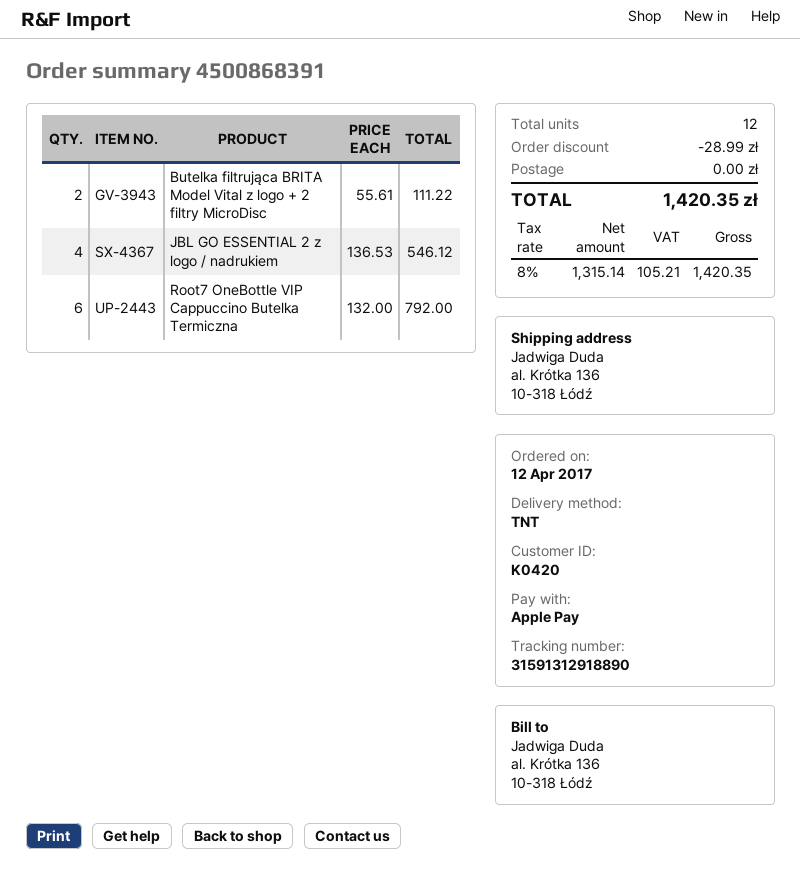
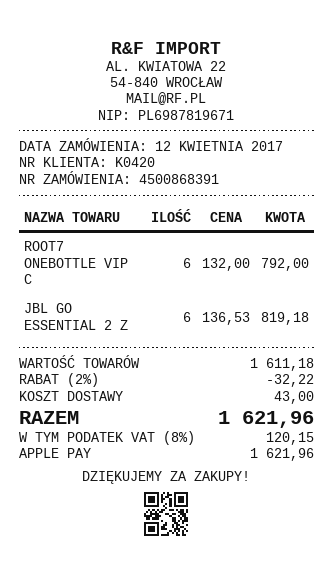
Butelka filtrująca BRITA Model Vital z logo + 2 filtry MicroDisc: 2 x 55.61 = 111.22 -> none
JBL GO ESSENTIAL 2 z logo / nadrukiem: 4 x 136.53 = 546.12 -> 6 x 136.53 = 819.18
discount: 28.99 -> 32.22
shipping: 0.00 -> 43.00
tax: 8% = 105.21 -> 8% = 120.15
total: 1420.35 -> 1621.96

